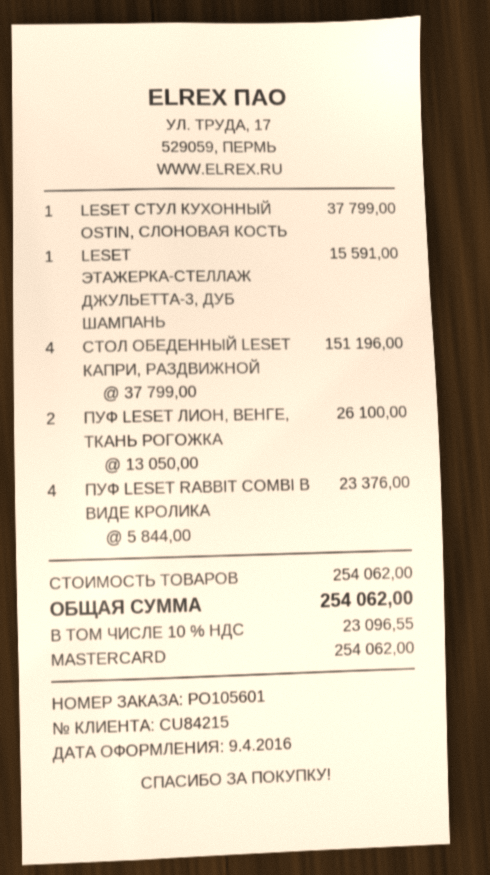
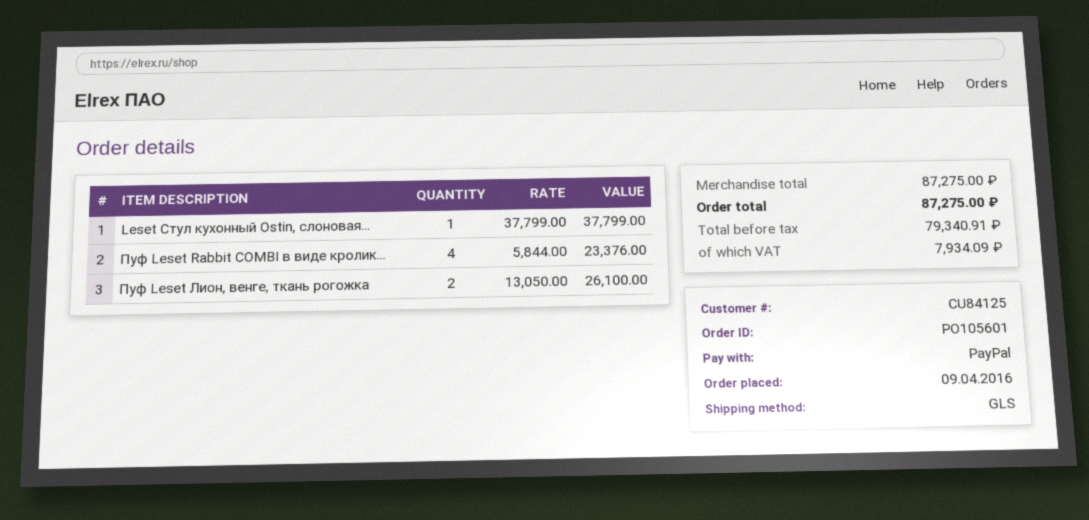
customer number: CU84215 -> CU84125
payment method: Mastercard -> PayPal
LESET ЭТАЖЕРКА-СТЕЛЛАЖ ДЖУЛЬЕТТА-3, ДУБ ШАМПАНЬ: 1 x 15591.00 = 15591.00 -> none
СТОЛ ОБЕДЕННЫЙ LESET КАПРИ, РАЗДВИЖНОЙ: 4 x 37799.00 = 151196.00 -> none
subtotal: 254062.00 -> 87275.00
tax: 23096.55 -> 7934.09
total: 254062.00 -> 87275.00

